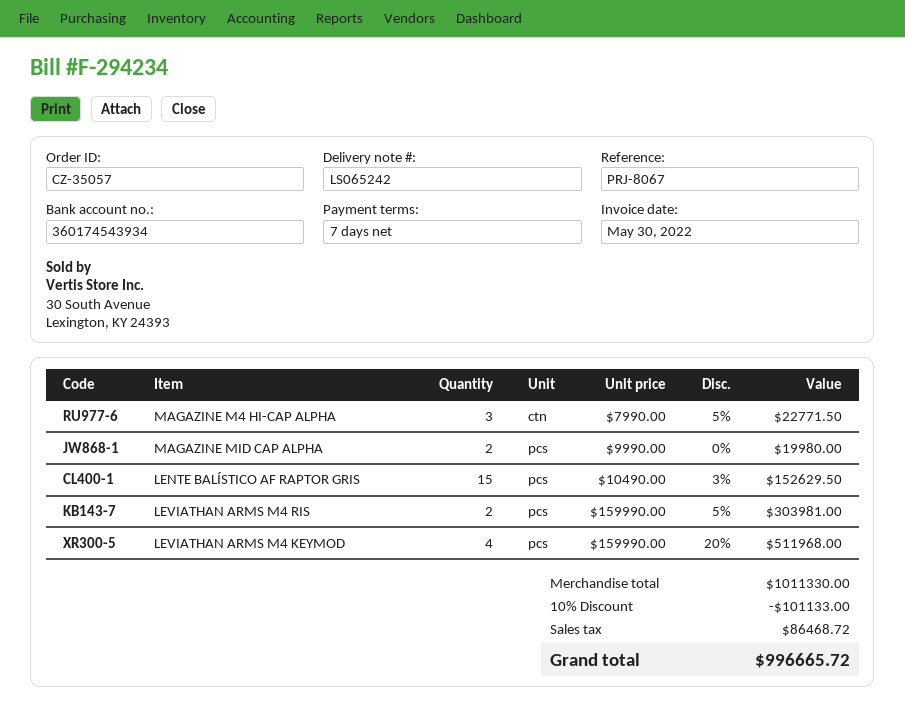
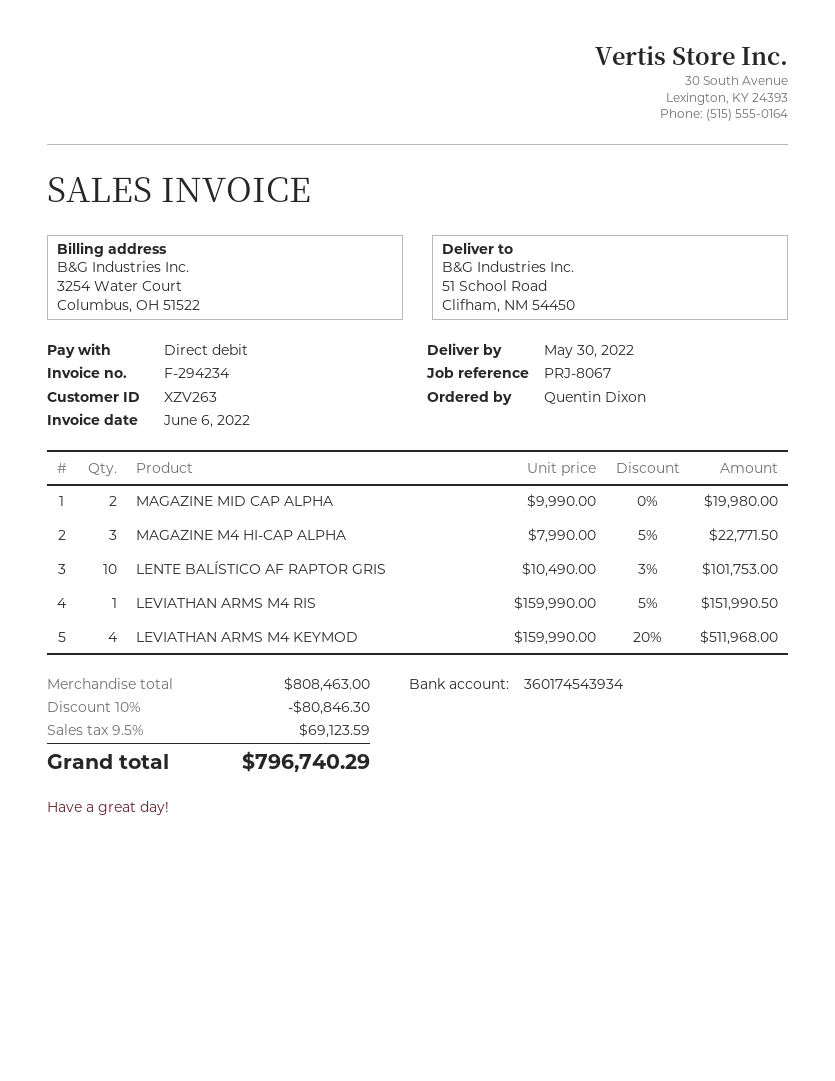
invoice date: 2022-05-30 -> 2022-06-06
LENTE BALÍSTICO AF RAPTOR GRIS: 15 x 10490.00 - 3% = 152629.50 -> 10 x 10490.00 - 3% = 101753.00
LEVIATHAN ARMS M4 RIS: 2 x 159990.00 - 5% = 303981.00 -> 1 x 159990.00 - 5% = 151990.50
subtotal: 1011330.00 -> 808463.00
discount: 10% = 101133.00 -> 10% = 80846.30
tax: 86468.72 -> 69123.59
total: 996665.72 -> 796740.29

